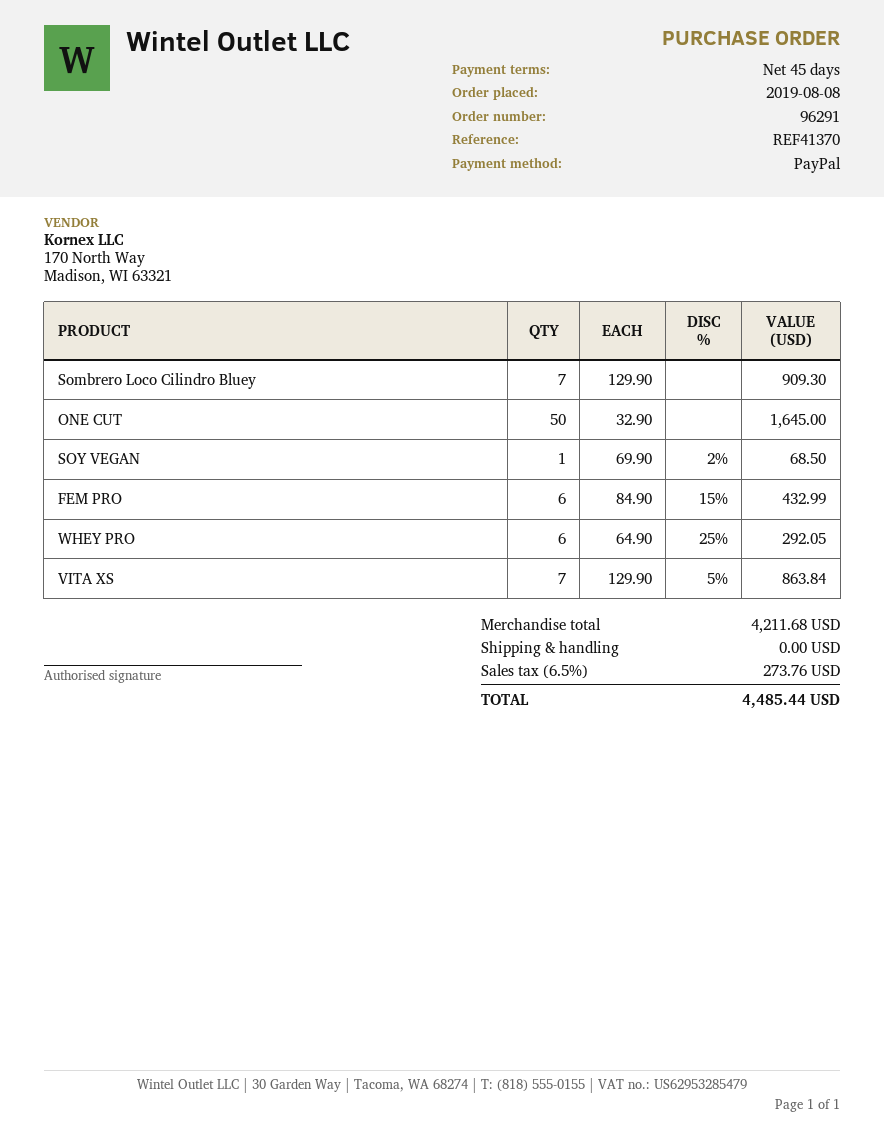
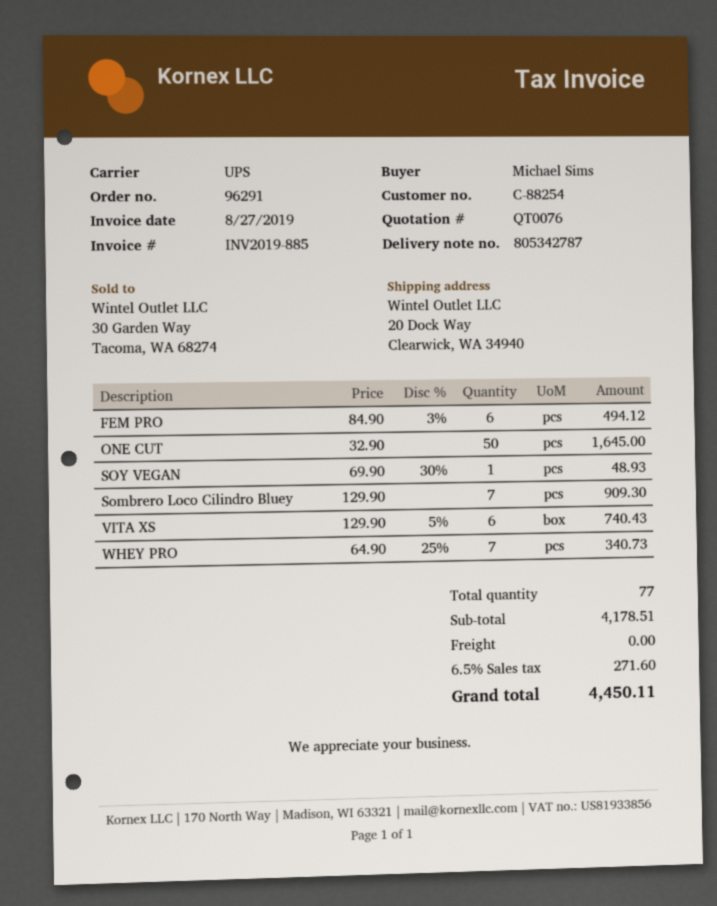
SOY VEGAN: 1 x 69.90 - 2% = 68.50 -> 1 x 69.90 - 30% = 48.93
FEM PRO: 6 x 84.90 - 15% = 432.99 -> 6 x 84.90 - 3% = 494.12
WHEY PRO: 6 x 64.90 - 25% = 292.05 -> 7 x 64.90 - 25% = 340.73
VITA XS: 7 x 129.90 - 5% = 863.84 -> 6 x 129.90 - 5% = 740.43
subtotal: 4211.68 -> 4178.51
tax: 6.5% = 273.76 -> 6.5% = 271.60
total: 4485.44 -> 4450.11

